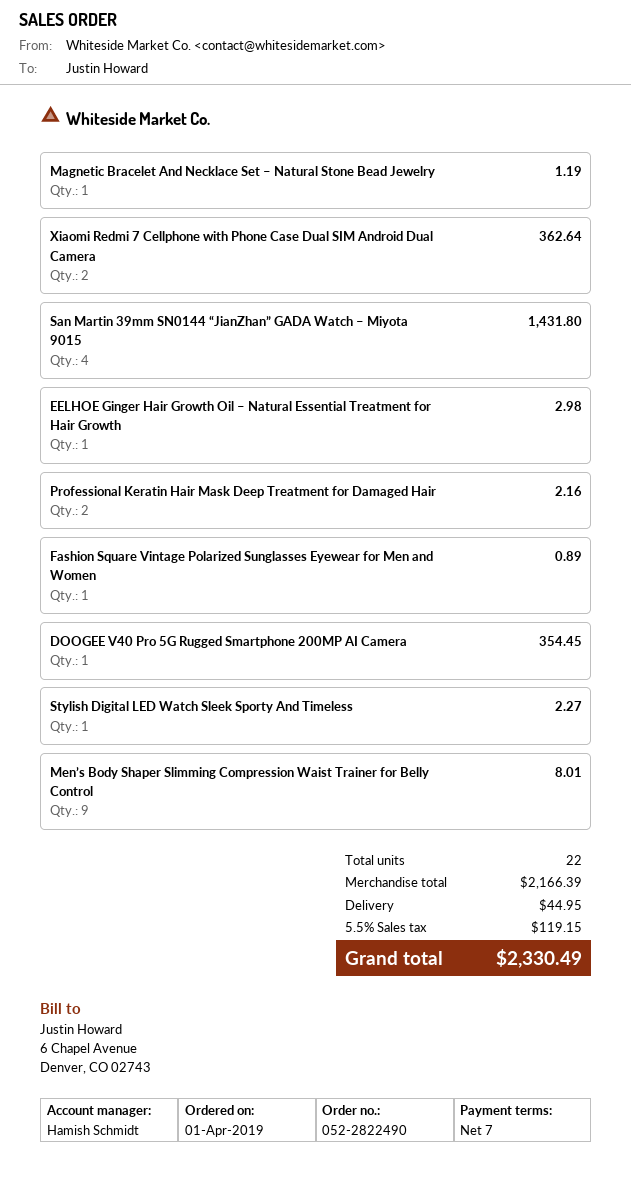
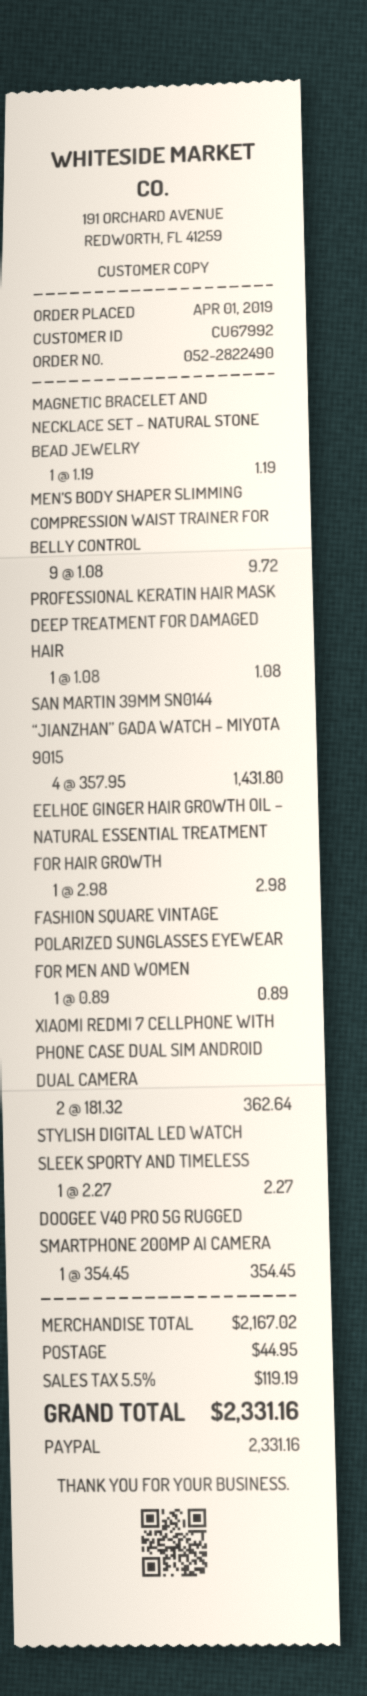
Professional Keratin Hair Mask Deep Treatment for Damaged Hair: 2 for 2.16 -> 1 for 1.08
Men’s Body Shaper Slimming Compression Waist Trainer for Belly Control: 9 for 8.01 -> 9 for 9.72
subtotal: 2166.39 -> 2167.02
tax: 5.5% = 119.15 -> 5.5% = 119.19
total: 2330.49 -> 2331.16

